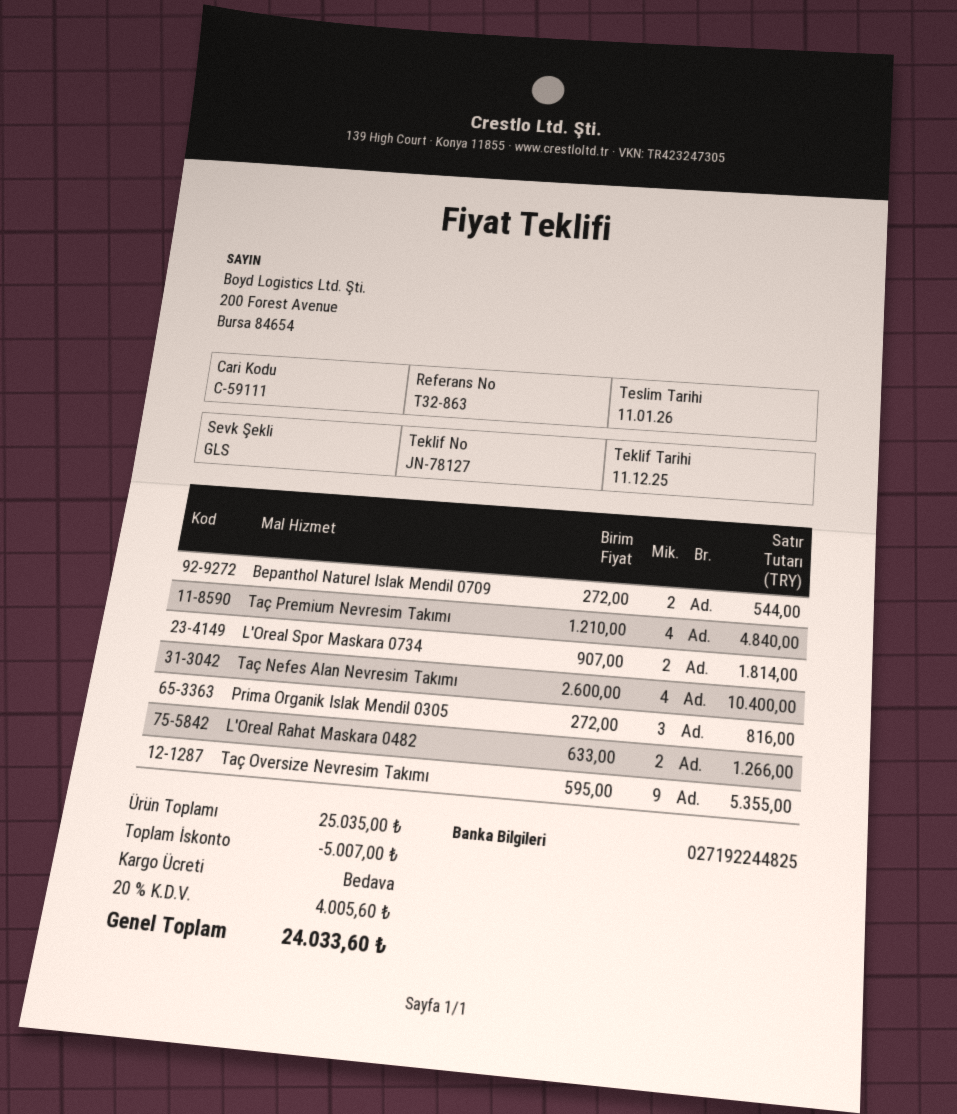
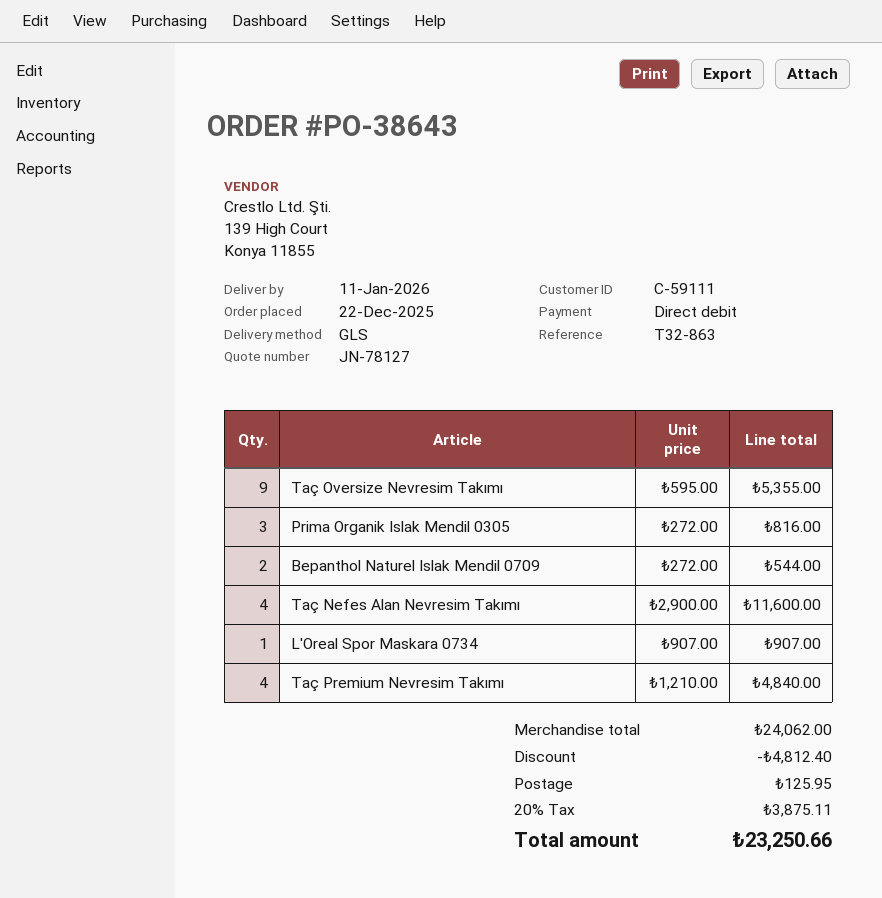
L'Oreal Spor Maskara 0734: 2 x 907.00 = 1814.00 -> 1 x 907.00 = 907.00
Taç Nefes Alan Nevresim Takımı: 4 x 2600.00 = 10400.00 -> 4 x 2900.00 = 11600.00
L'Oreal Rahat Maskara 0482: 2 x 633.00 = 1266.00 -> none
subtotal: 25035.00 -> 24062.00
discount: 5007.00 -> 4812.40
shipping: 0.00 -> 125.95
tax: 20% = 4005.60 -> 20% = 3875.11
total: 24033.60 -> 23250.66

